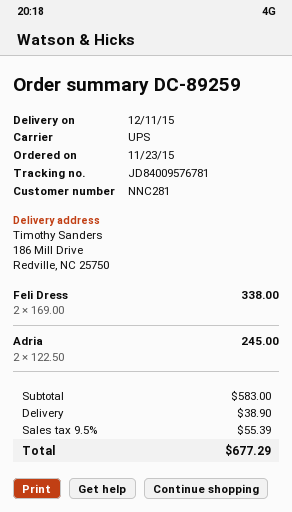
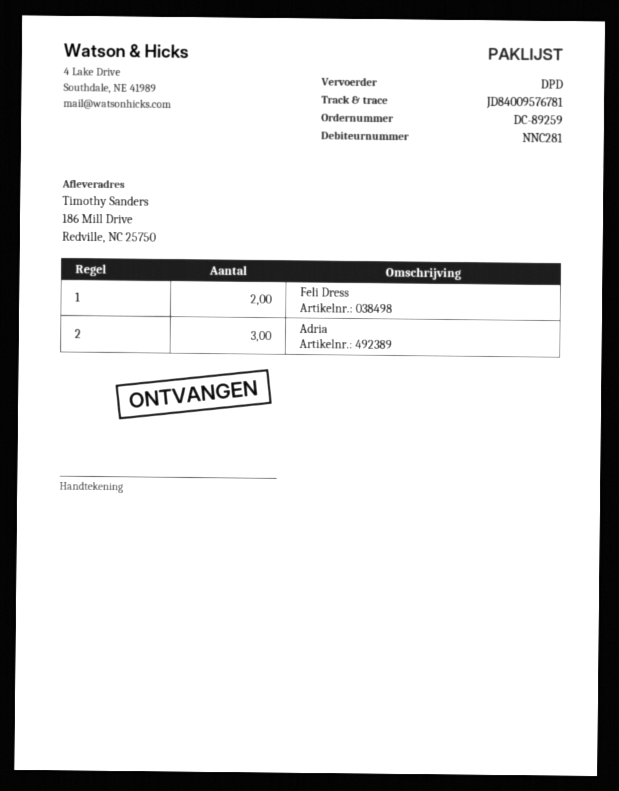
shipping method: UPS -> DPD
Adria: 2 -> 3

